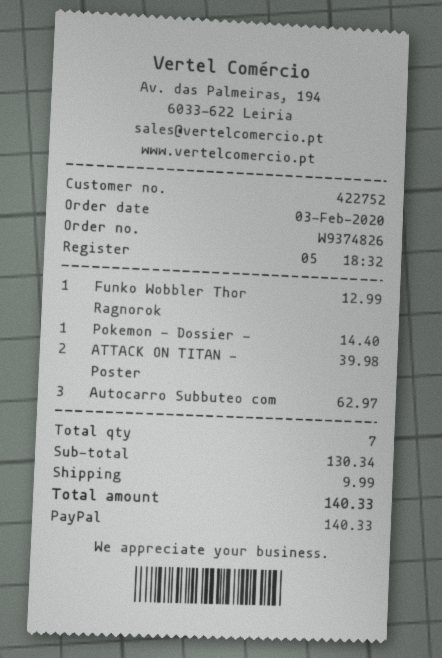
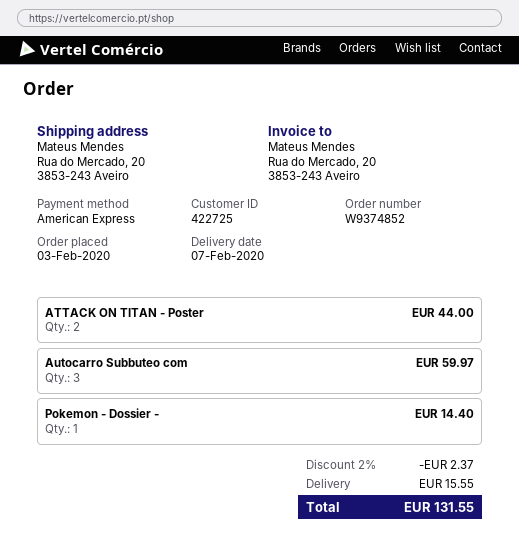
order number: W9374826 -> W9374852
customer number: 422752 -> 422725
payment method: PayPal -> American Express
Funko Wobbler Thor Ragnorok: 1 for 12.99 -> none
ATTACK ON TITAN - Poster: 2 for 39.98 -> 2 for 44.00
Autocarro Subbuteo com: 3 for 62.97 -> 3 for 59.97
discount: none -> 2% = 2.37
shipping: 9.99 -> 15.55
total: 140.33 -> 131.55

